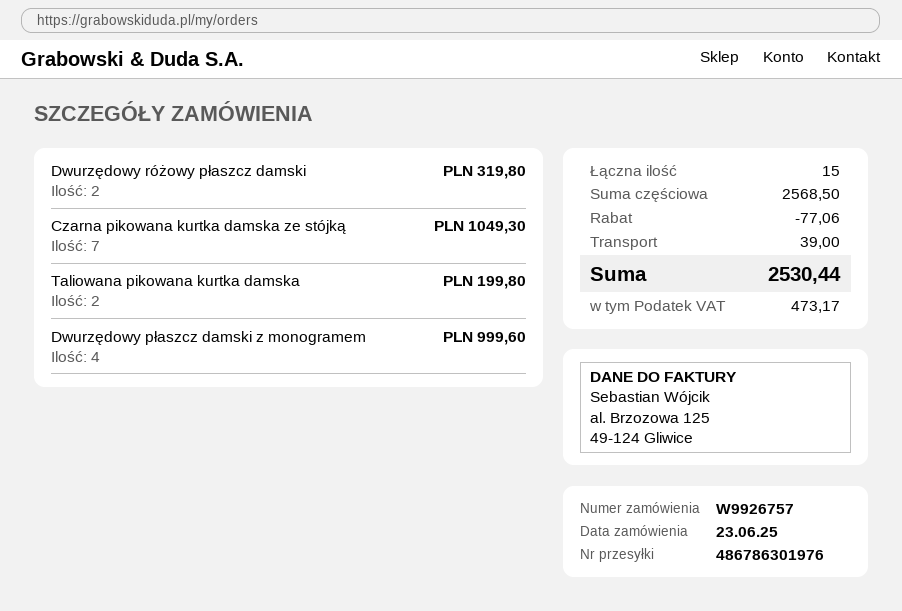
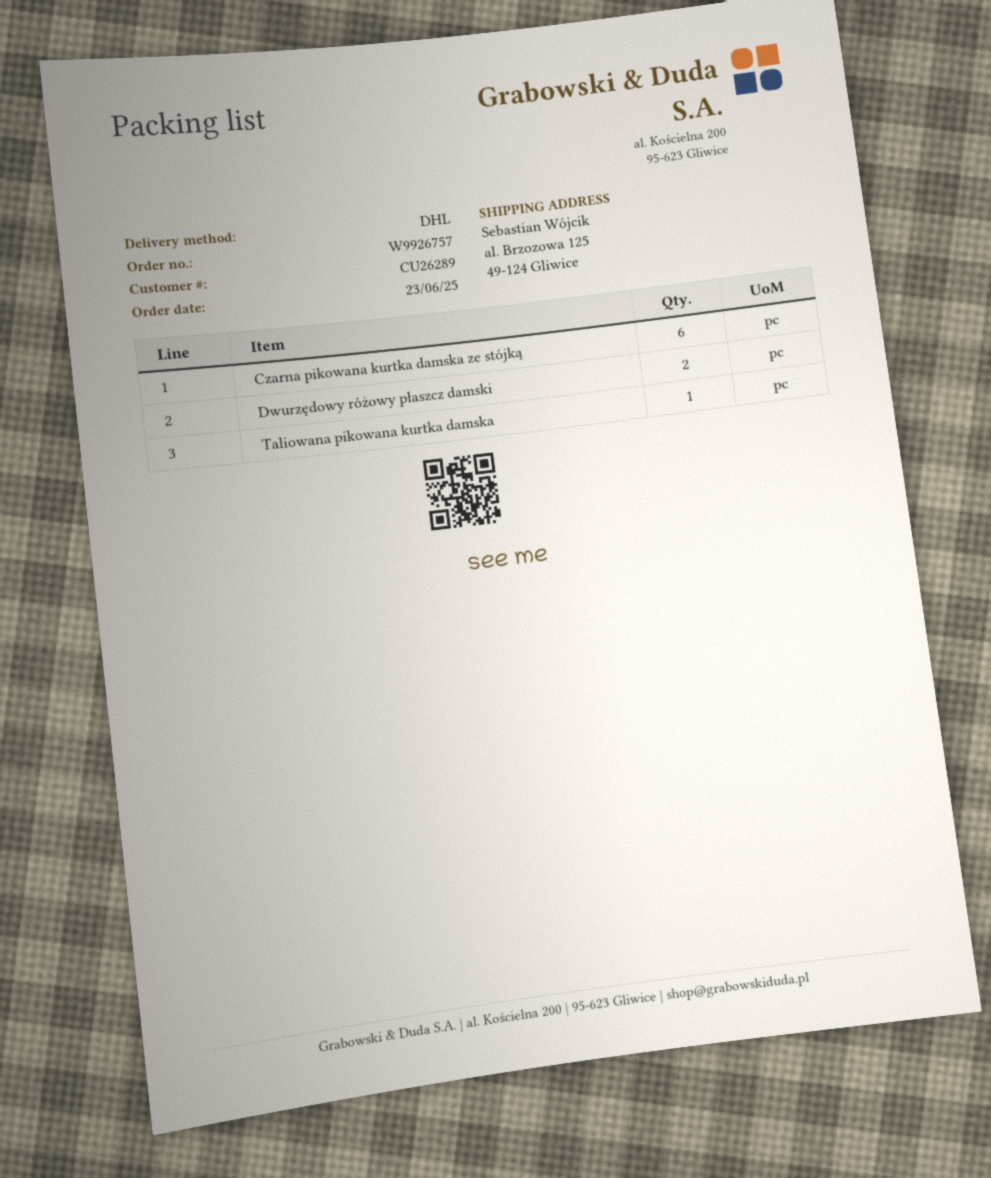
Czarna pikowana kurtka damska ze stójką: 7 -> 6
Taliowana pikowana kurtka damska: 2 -> 1
Dwurzędowy płaszcz damski z monogramem: 4 -> none

